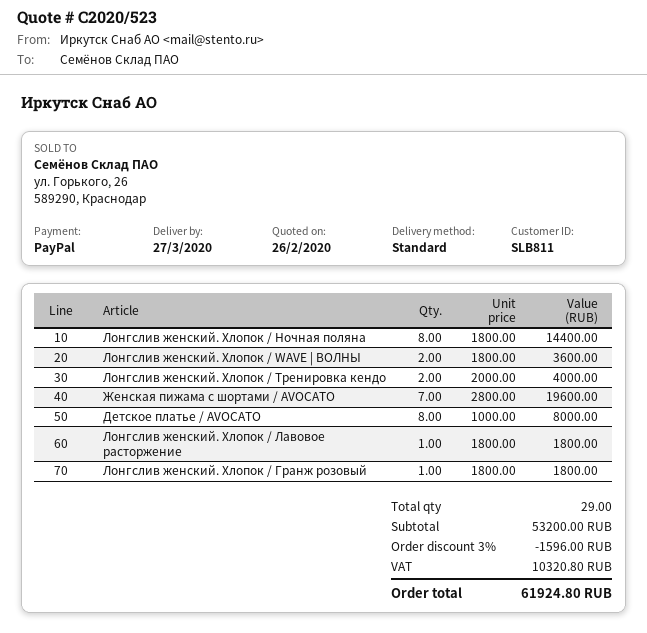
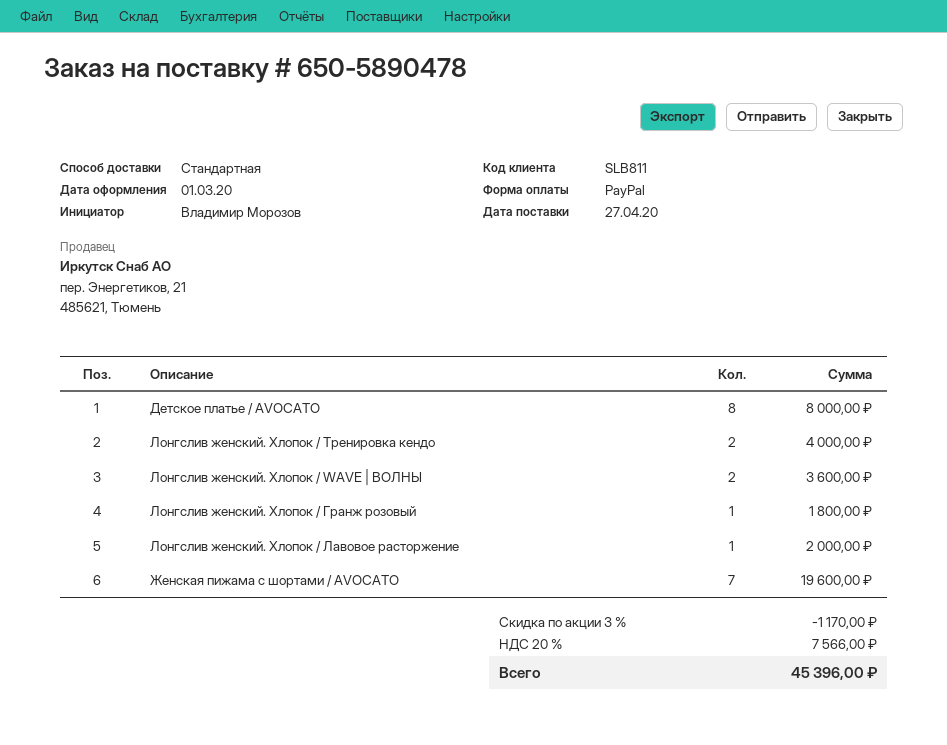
delivery date: 2020-03-27 -> 2020-04-27
Лонгслив женский. Хлопок / Ночная поляна: 8 for 14400.00 -> none
Лонгслив женский. Хлопок / Лавовое расторжение: 1 for 1800.00 -> 1 for 2000.00
discount: 3% = 1596.00 -> 3% = 1170.00
tax: 10320.80 -> 7566.00
total: 61924.80 -> 45396.00

